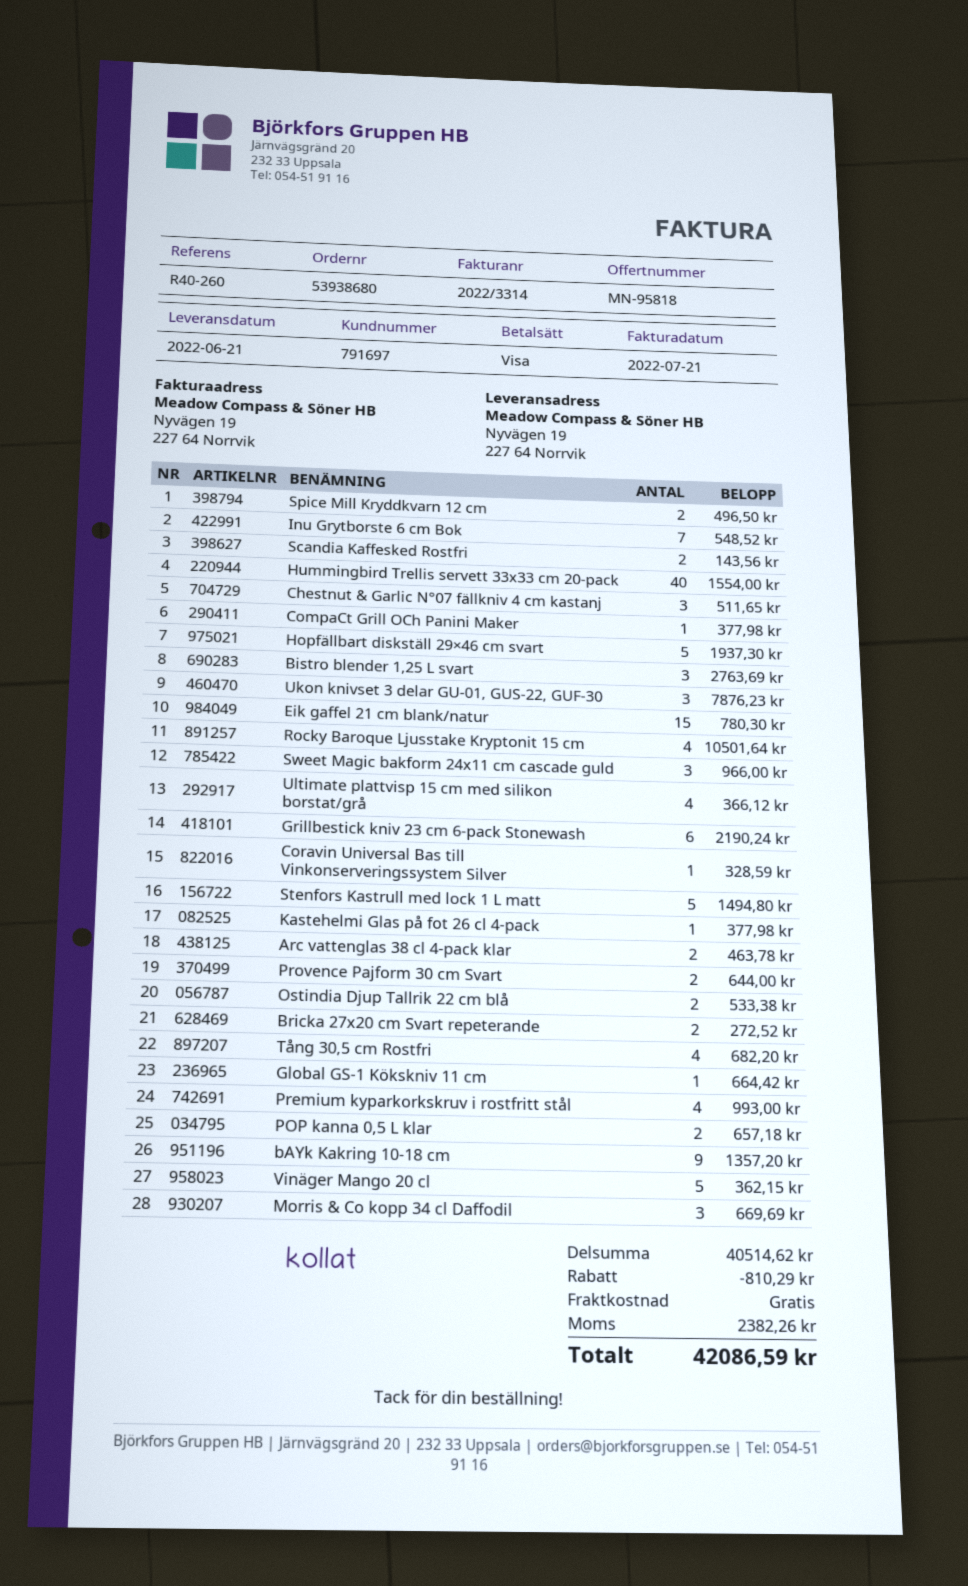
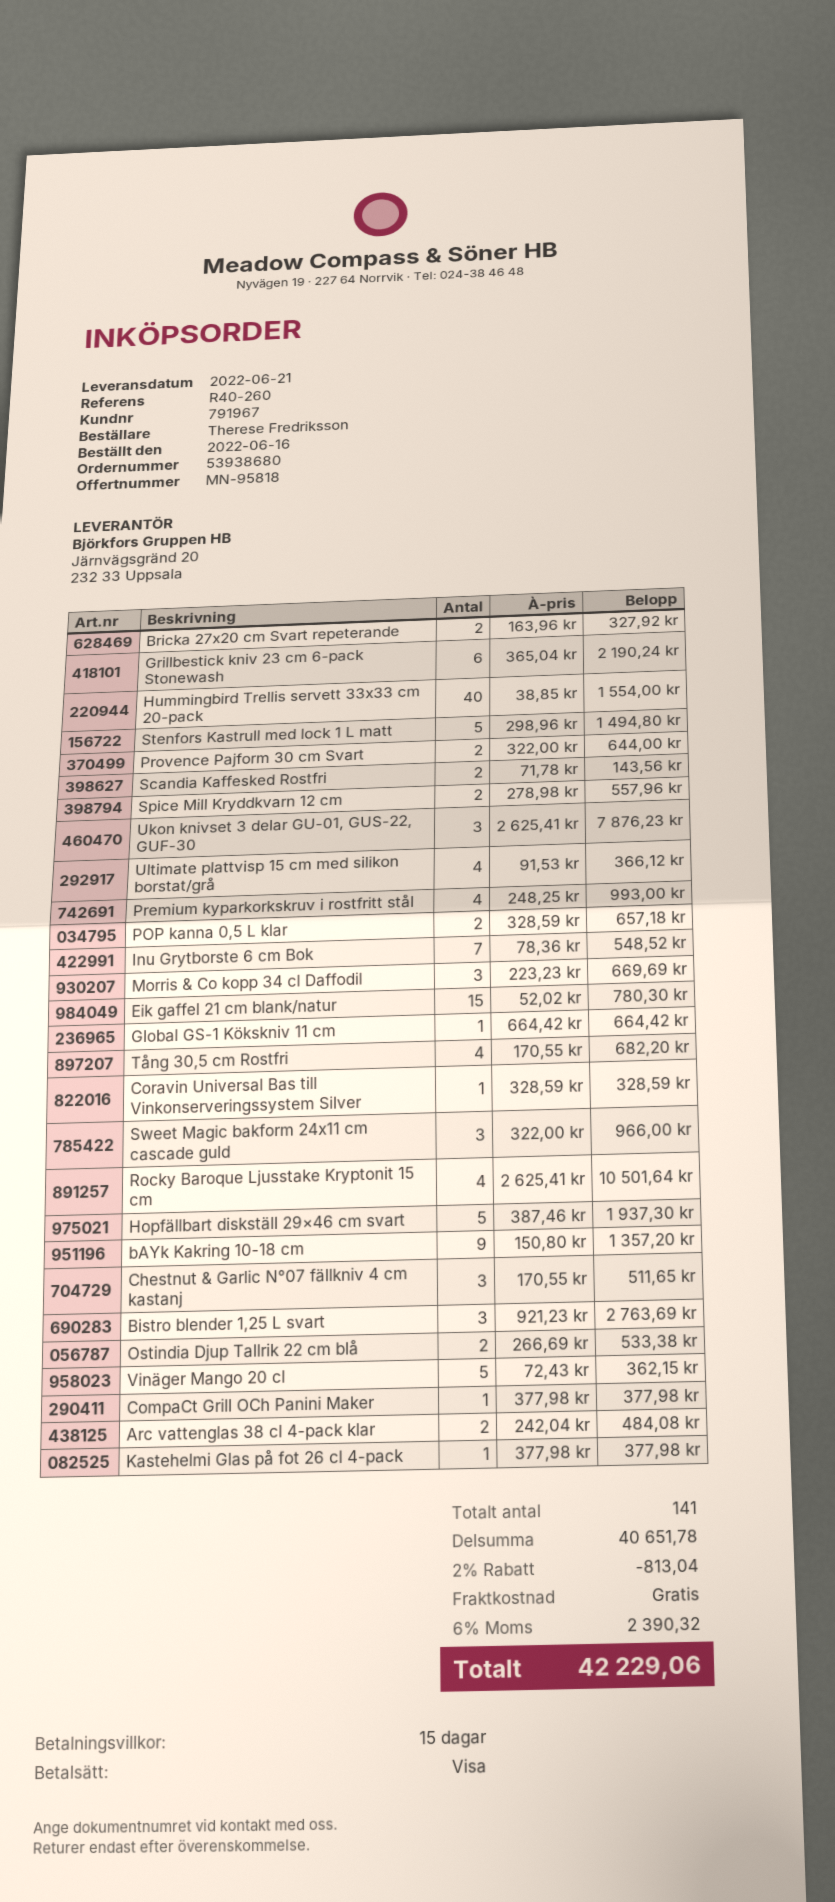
customer number: 791697 -> 791967
Spice Mill Kryddkvarn 12 cm: 2 for 496.50 -> 2 for 557.96
Arc vattenglas 38 cl 4-pack klar: 2 for 463.78 -> 2 for 484.08
Bricka 27x20 cm Svart repeterande: 2 for 272.52 -> 2 for 327.92
subtotal: 40514.62 -> 40651.78
discount: 810.29 -> 813.04
tax: 2382.26 -> 2390.32
total: 42086.59 -> 42229.06

